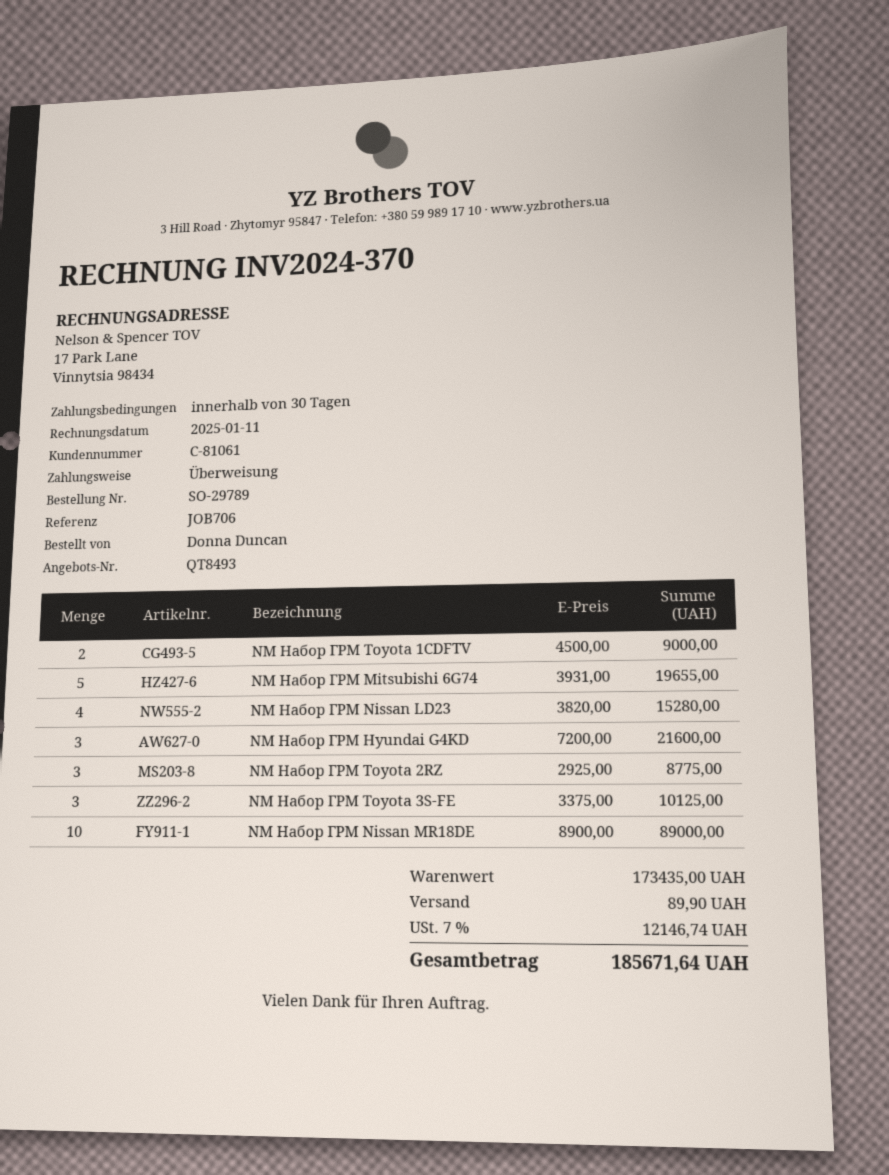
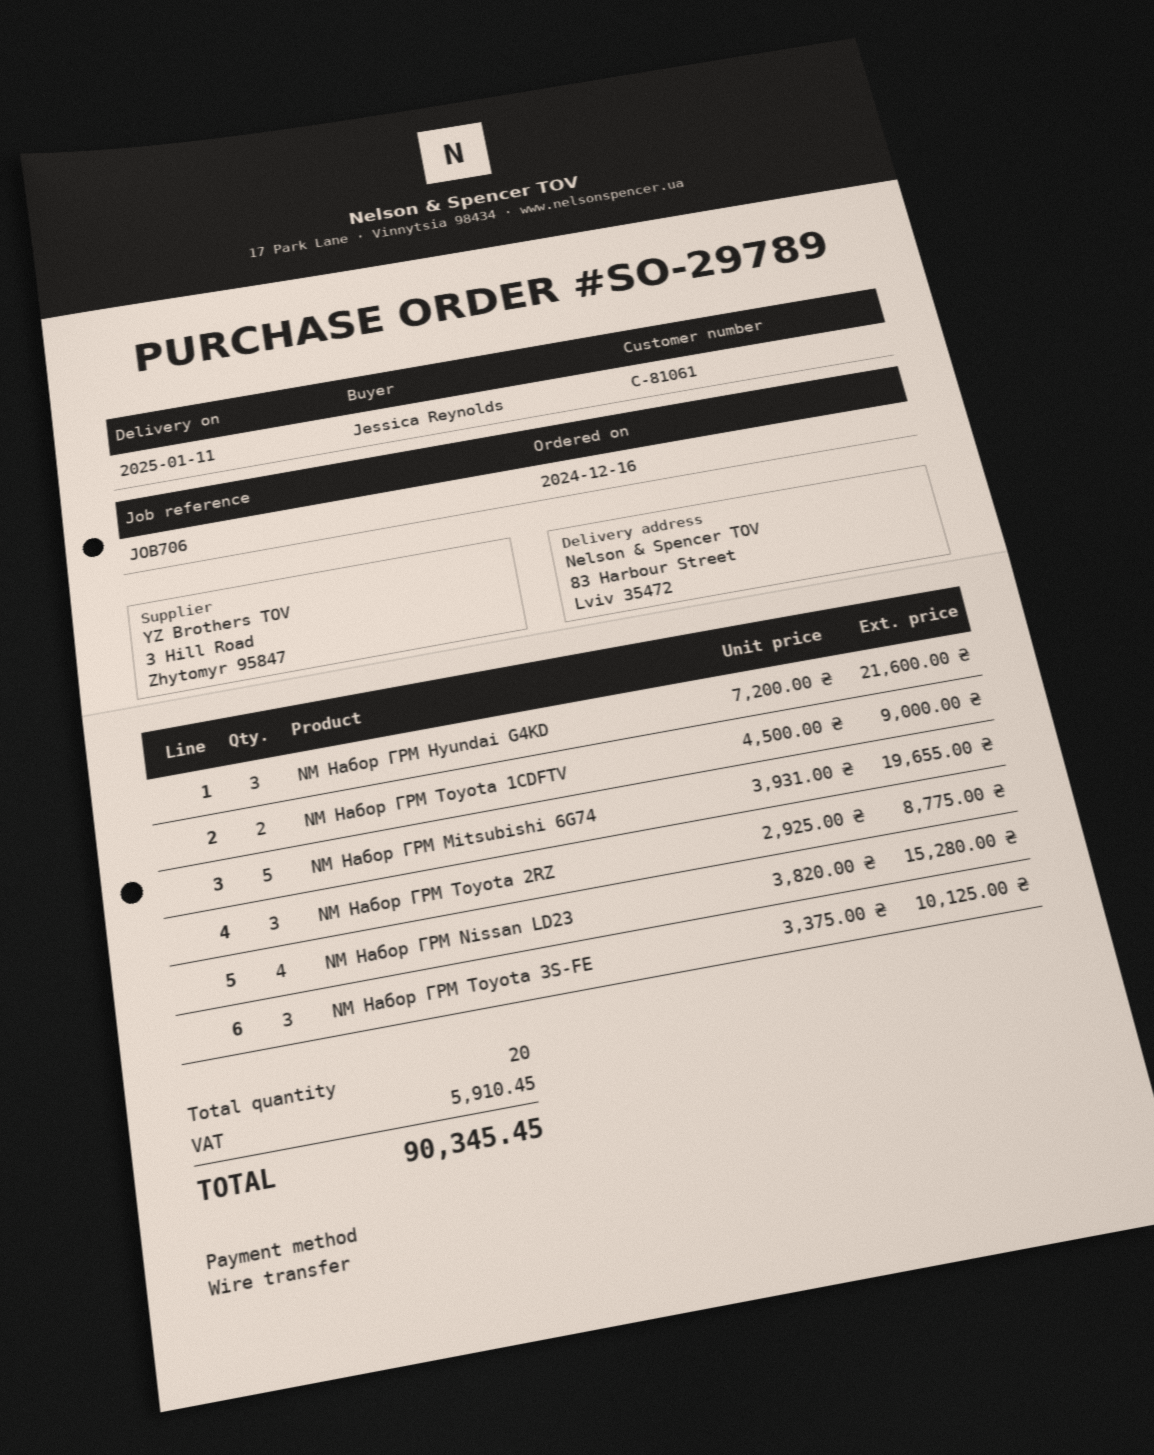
ordered by: Donna Duncan -> Jessica Reynolds
NM Набор ГРМ Nissan MR18DE: 10 x 8900.00 = 89000.00 -> none
shipping: 89.90 -> none
tax: 12146.74 -> 5910.45
total: 185671.64 -> 90345.45

